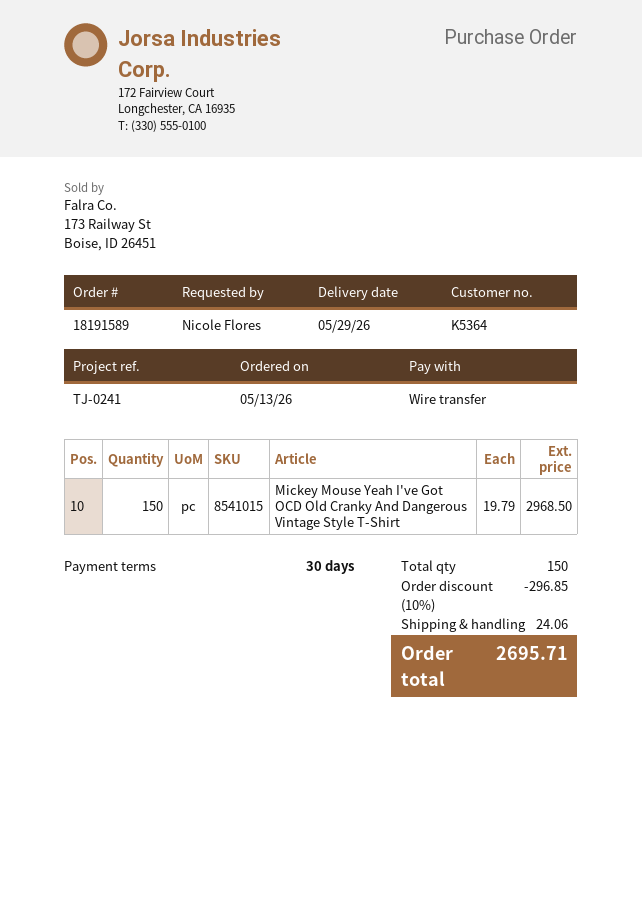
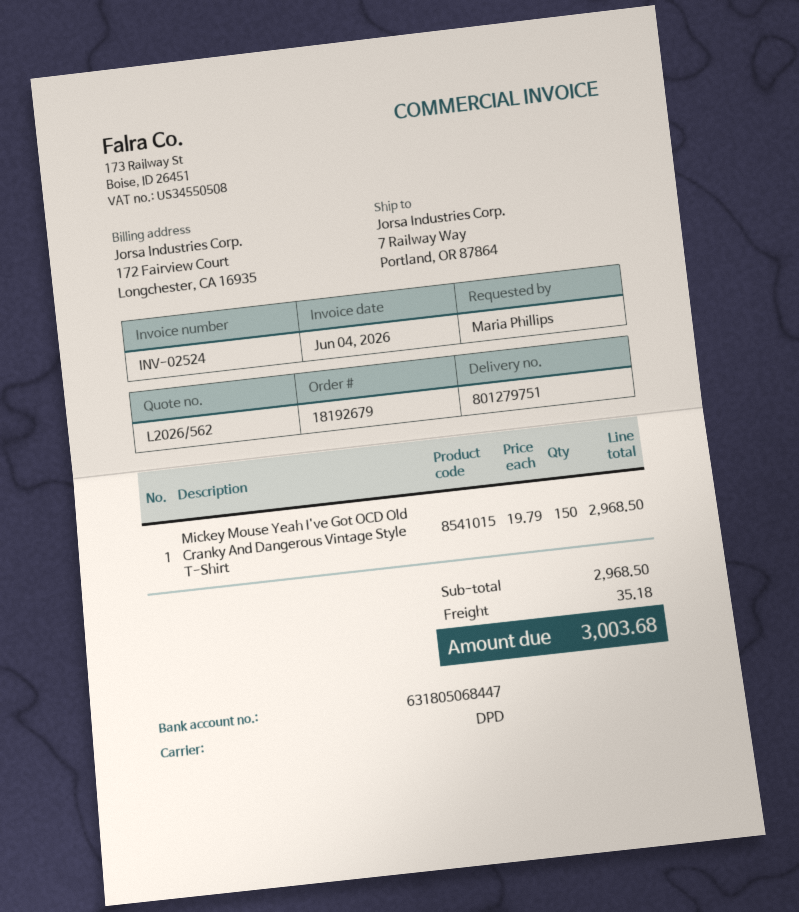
order number: 18191589 -> 18192679
ordered by: Nicole Flores -> Maria Phillips
discount: 10% = 296.85 -> none
shipping: 24.06 -> 35.18
total: 2695.71 -> 3003.68

